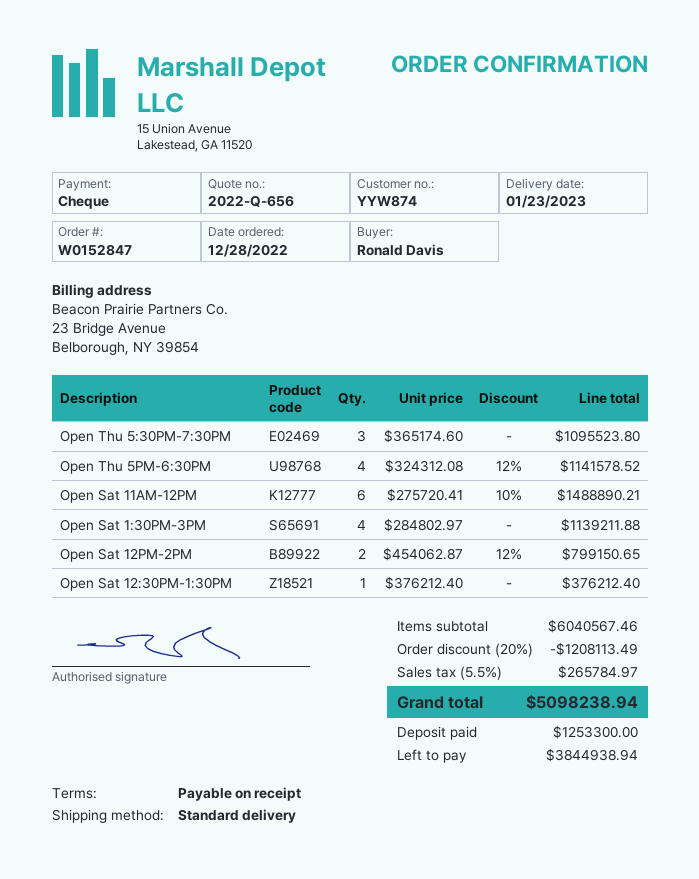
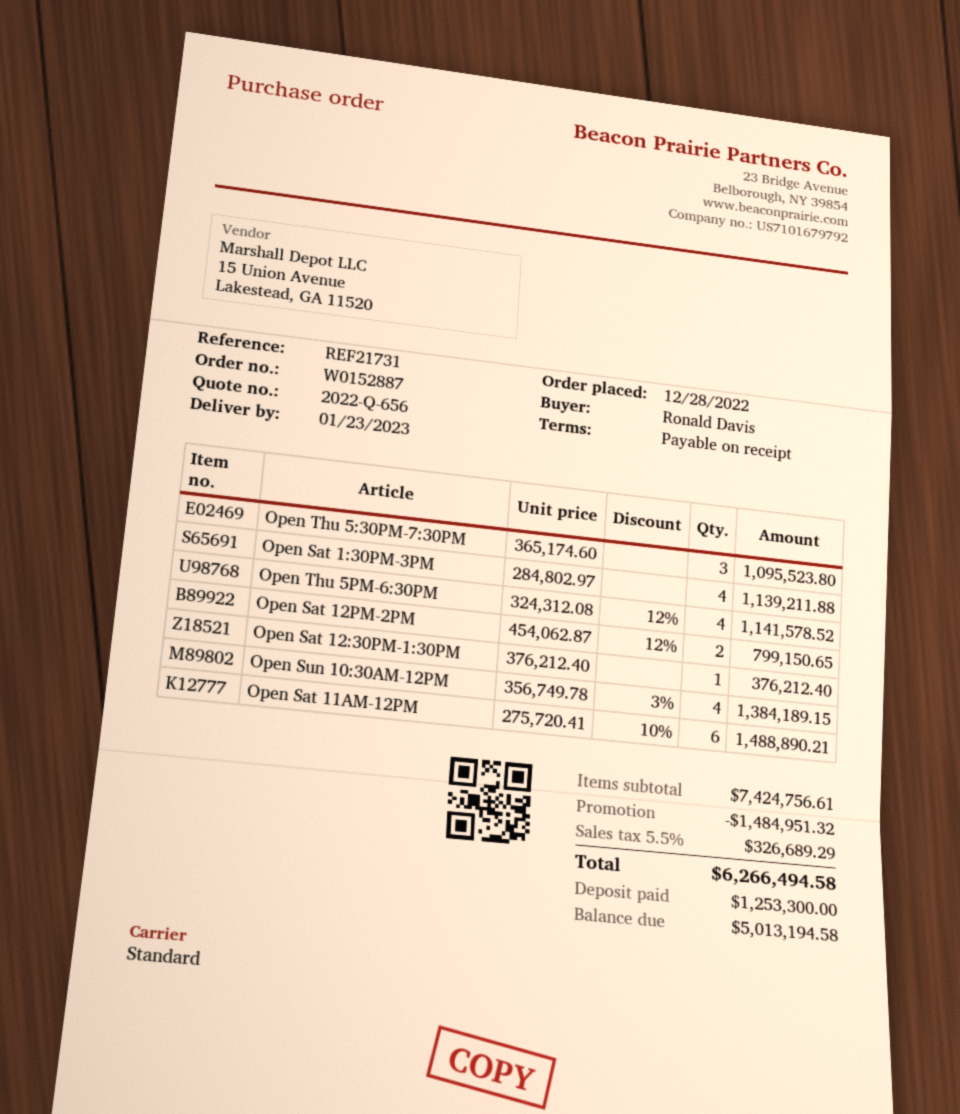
order number: W0152847 -> W0152887
Open Sun 10:30AM-12PM: none -> 4 x 356749.78 - 3% = 1384189.15
subtotal: 6040567.46 -> 7424756.61
discount: 1208113.49 -> 1484951.32
tax: 5.5% = 265784.97 -> 5.5% = 326689.29
total: 5098238.94 -> 6266494.58
balance: 3844938.94 -> 5013194.58

